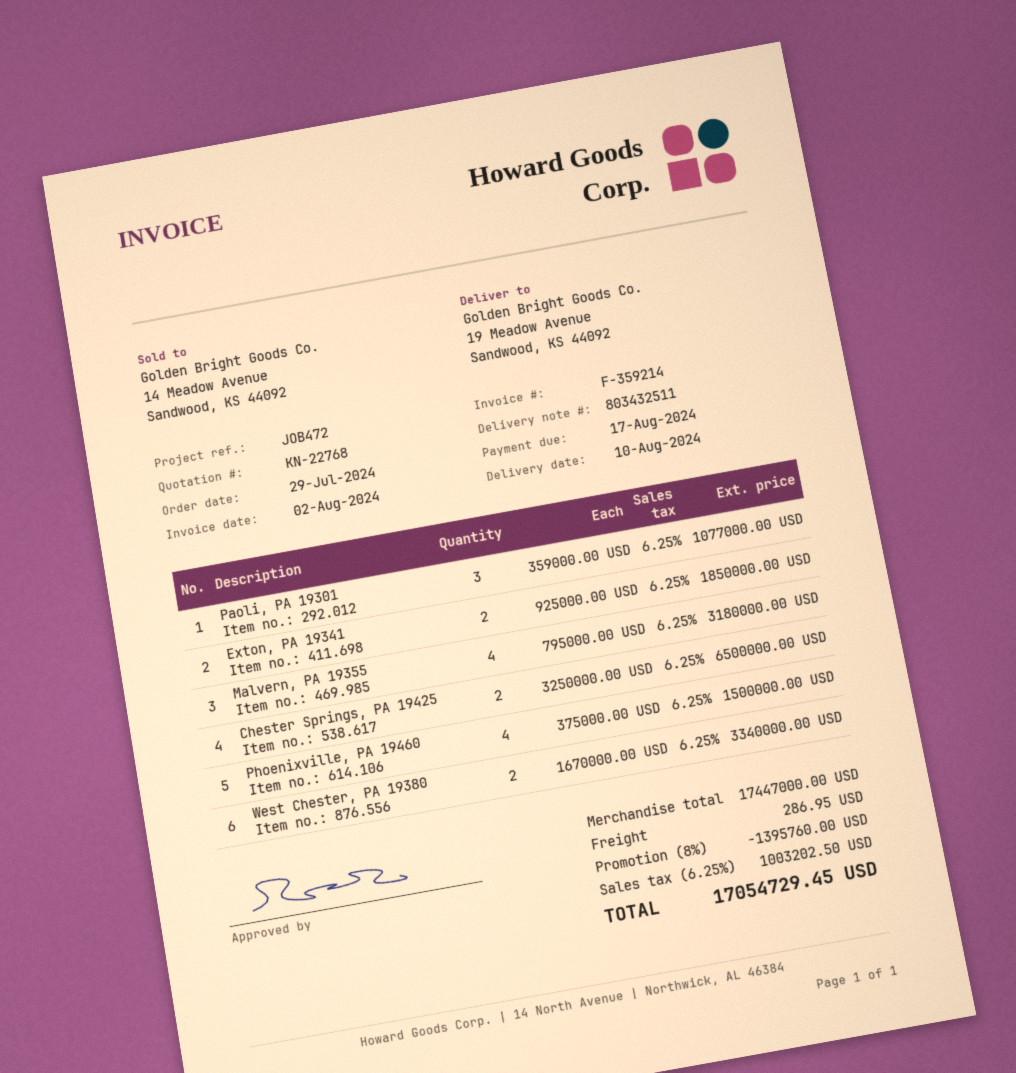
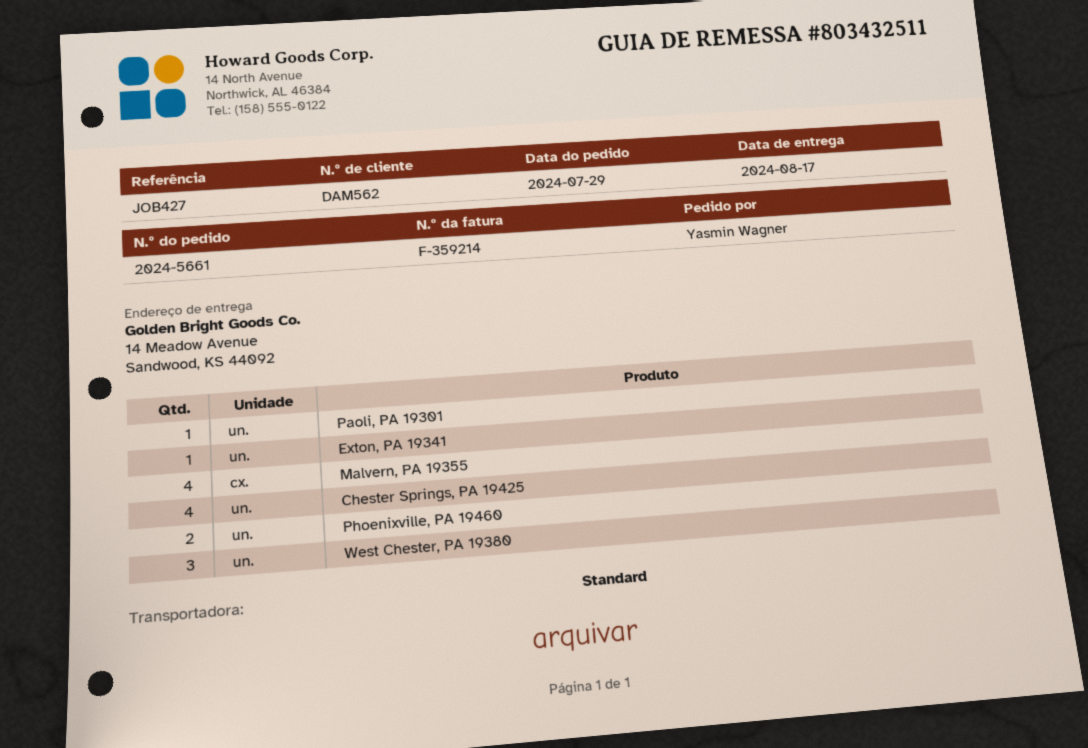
delivery date: 2024-08-10 -> 2024-08-17
reference: JOB472 -> JOB427
ship to: 19 Meadow Avenue, Sandwood, KS 44092 -> 14 Meadow Avenue, Sandwood, KS 44092
Paoli, PA 19301: 3 -> 1
Exton, PA 19341: 2 -> 1
Chester Springs, PA 19425: 2 -> 4
Phoenixville, PA 19460: 4 -> 2
West Chester, PA 19380: 2 -> 3

